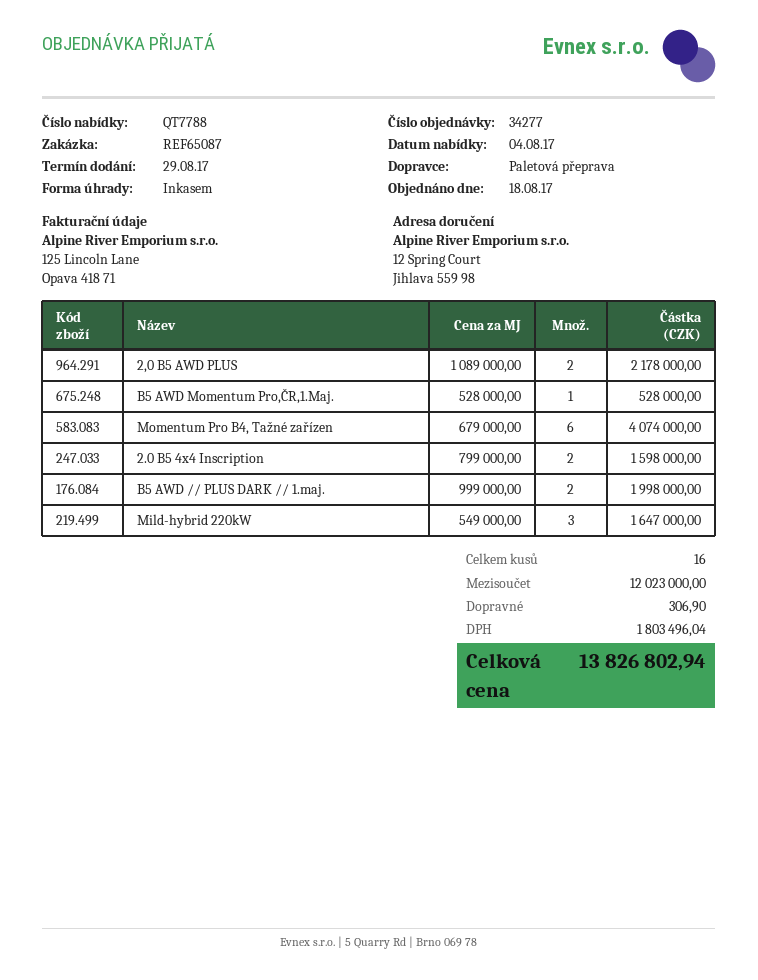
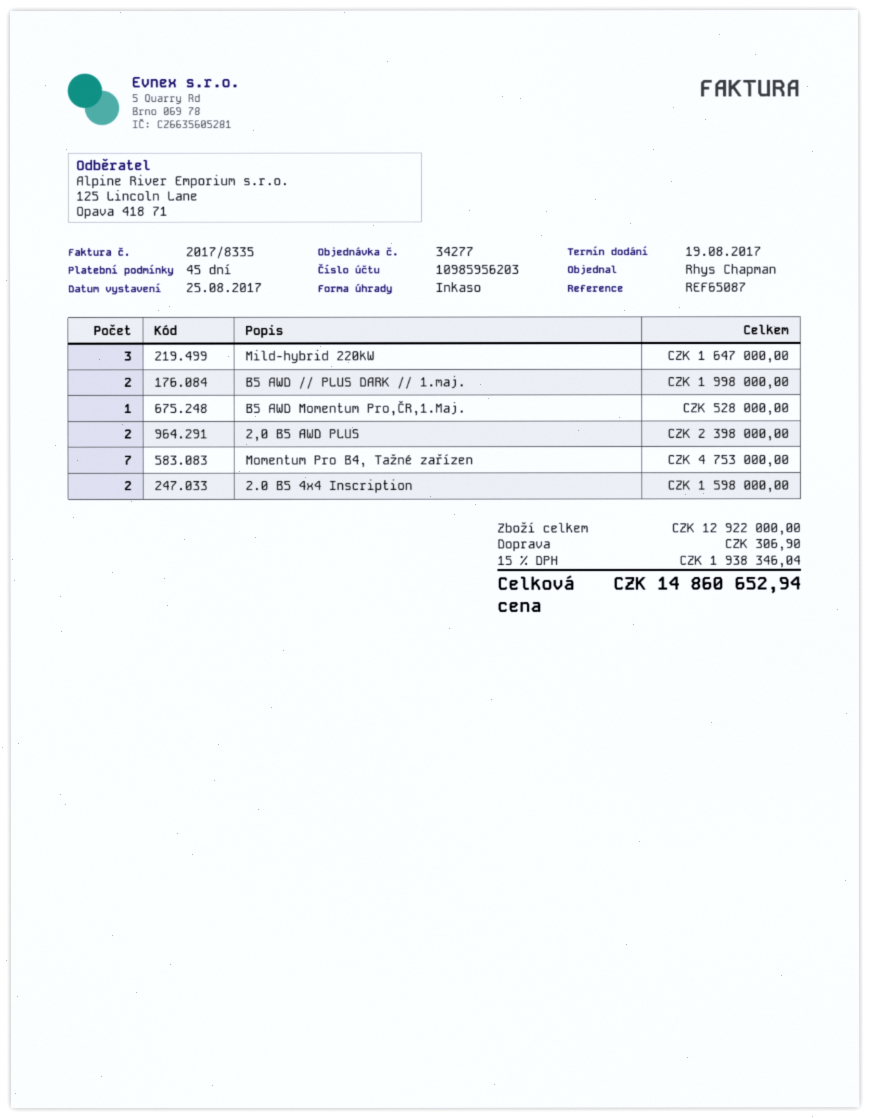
delivery date: 2017-08-29 -> 2017-08-19
2,0 B5 AWD PLUS: 2 for 2178000.00 -> 2 for 2398000.00
Momentum Pro B4, Tažné zařízen: 6 for 4074000.00 -> 7 for 4753000.00
subtotal: 12023000.00 -> 12922000.00
tax: 1803496.04 -> 1938346.04
total: 13826802.94 -> 14860652.94

